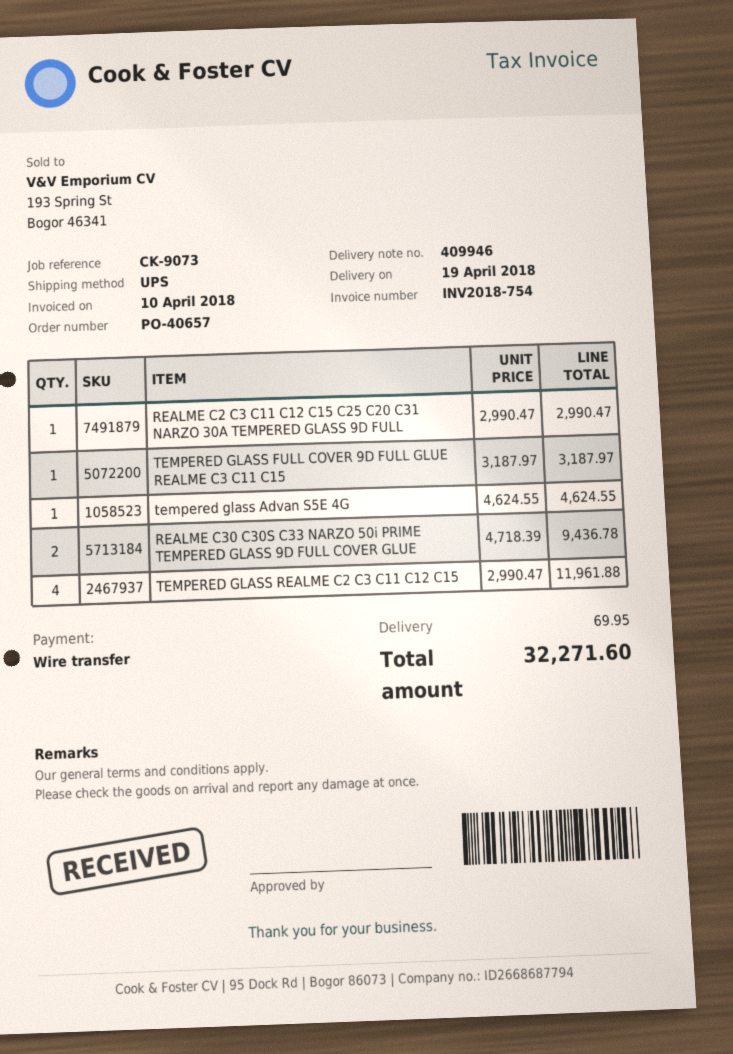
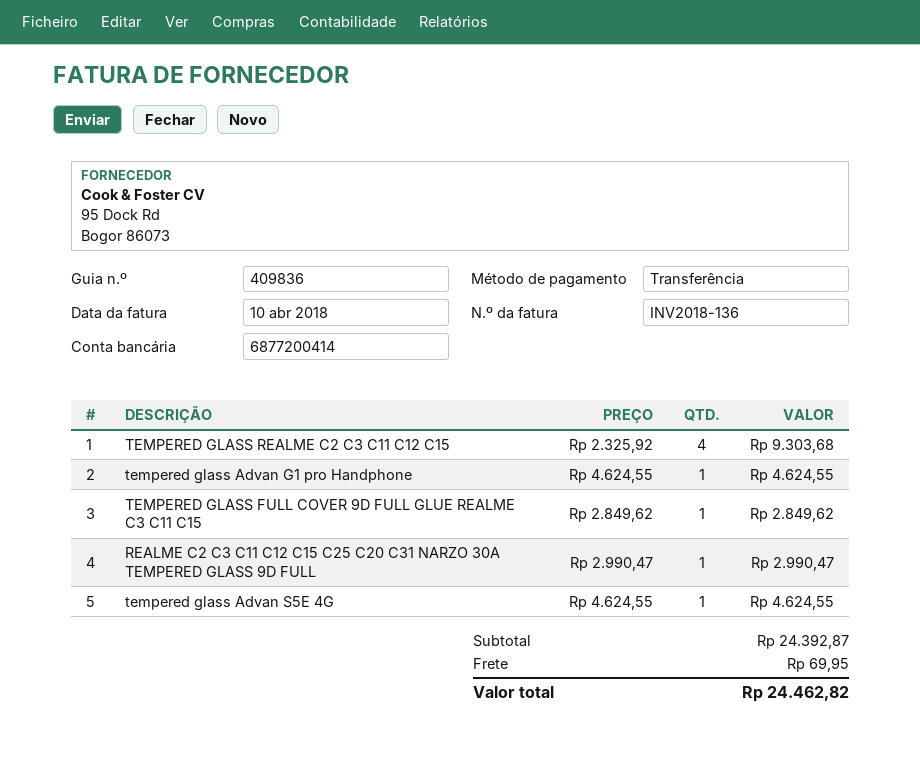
delivery note number: 409946 -> 409836
invoice number: INV2018-754 -> INV2018-136
TEMPERED GLASS FULL COVER 9D FULL GLUE REALME C3 C11 C15: 1 x 3187.97 = 3187.97 -> 1 x 2849.62 = 2849.62
REALME C30 C30S C33 NARZO 50i PRIME TEMPERED GLASS 9D FULL COVER GLUE: 2 x 4718.39 = 9436.78 -> none
TEMPERED GLASS REALME C2 C3 C11 C12 C15: 4 x 2990.47 = 11961.88 -> 4 x 2325.92 = 9303.68
tempered glass Advan G1 pro Handphone: none -> 1 x 4624.55 = 4624.55
total: 32271.60 -> 24462.82

